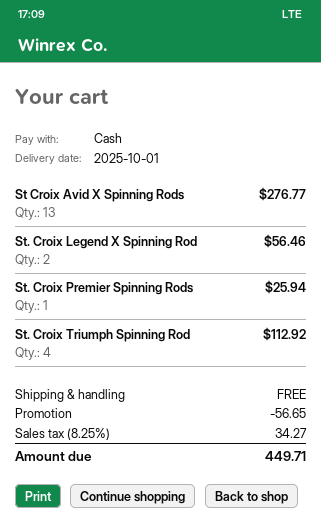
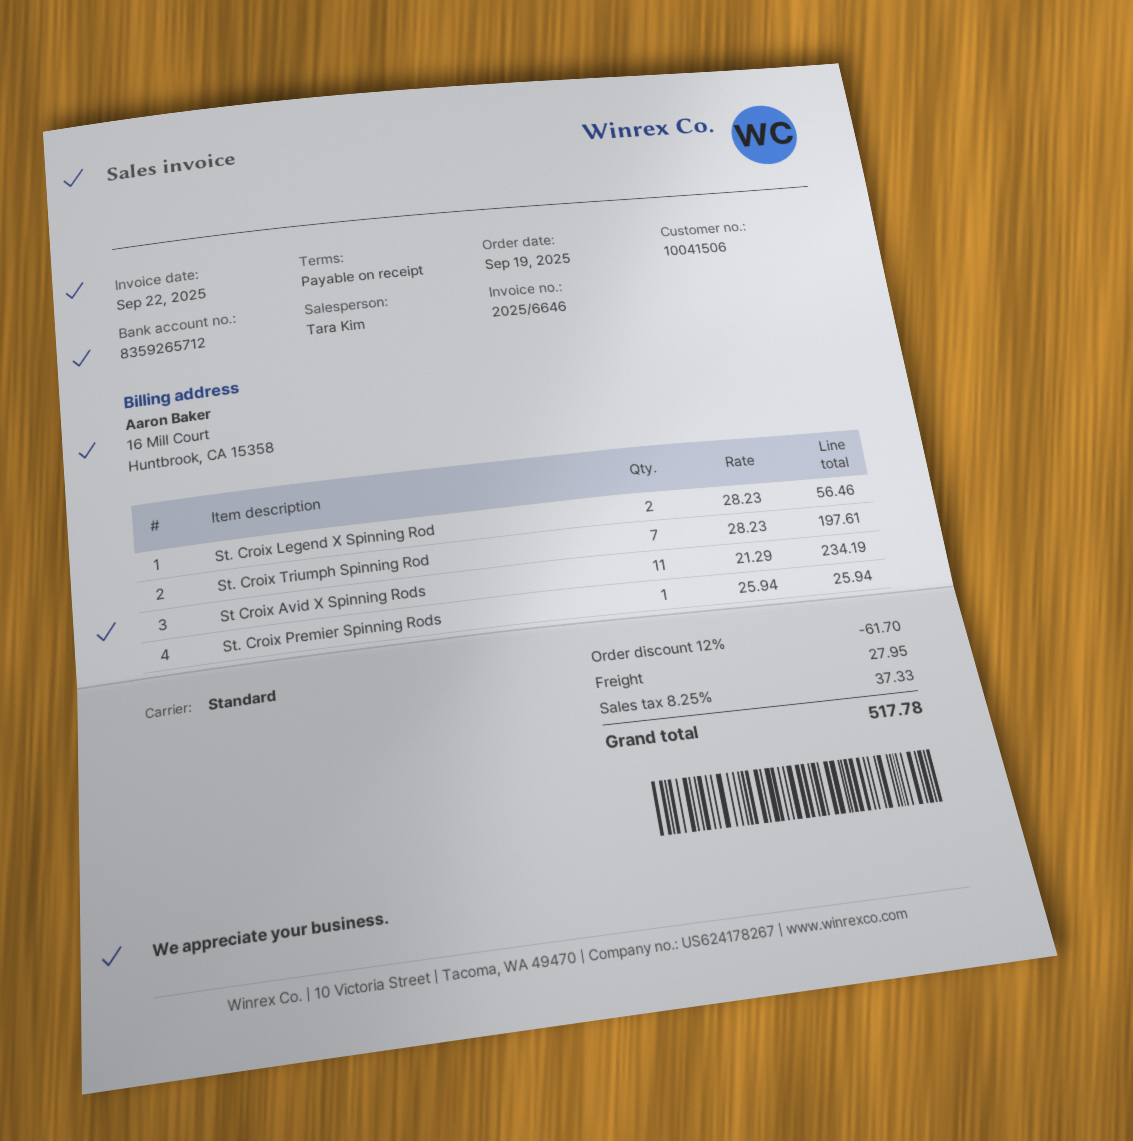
St Croix Avid X Spinning Rods: 13 for 276.77 -> 11 for 234.19
St. Croix Triumph Spinning Rod: 4 for 112.92 -> 7 for 197.61
discount: 56.65 -> 61.70
shipping: 0.00 -> 27.95
tax: 8.25% = 34.27 -> 8.25% = 37.33
total: 449.71 -> 517.78

